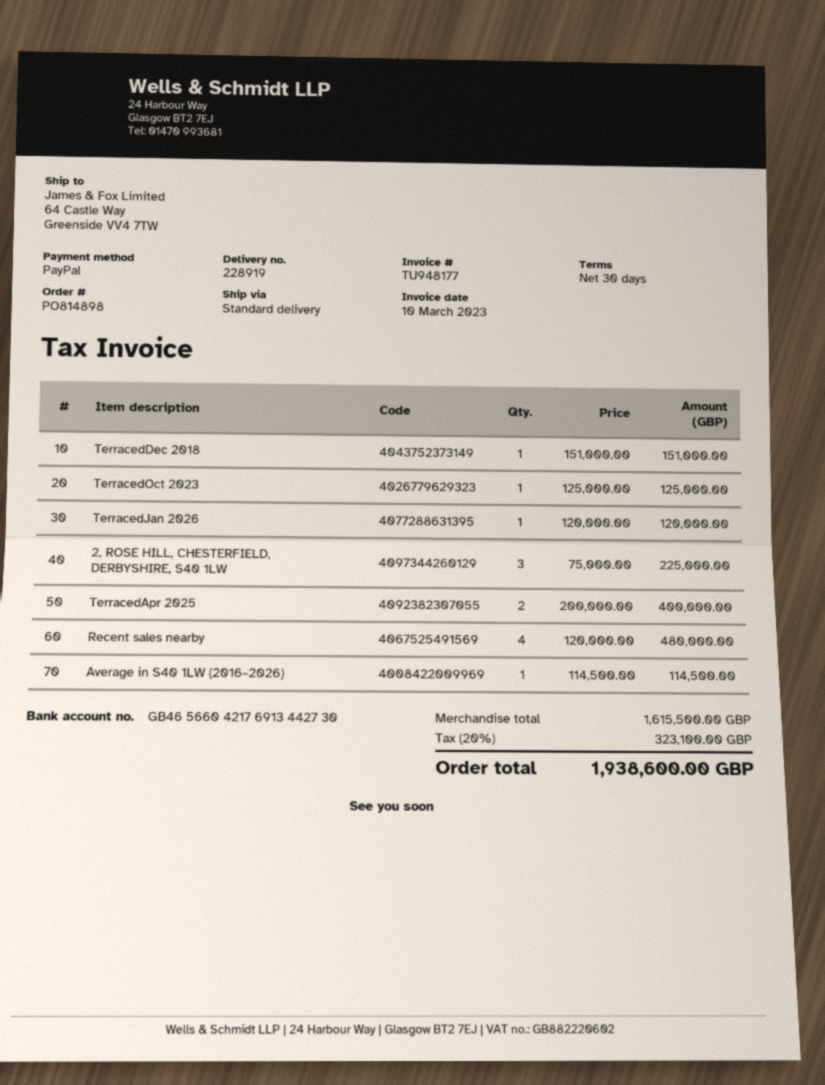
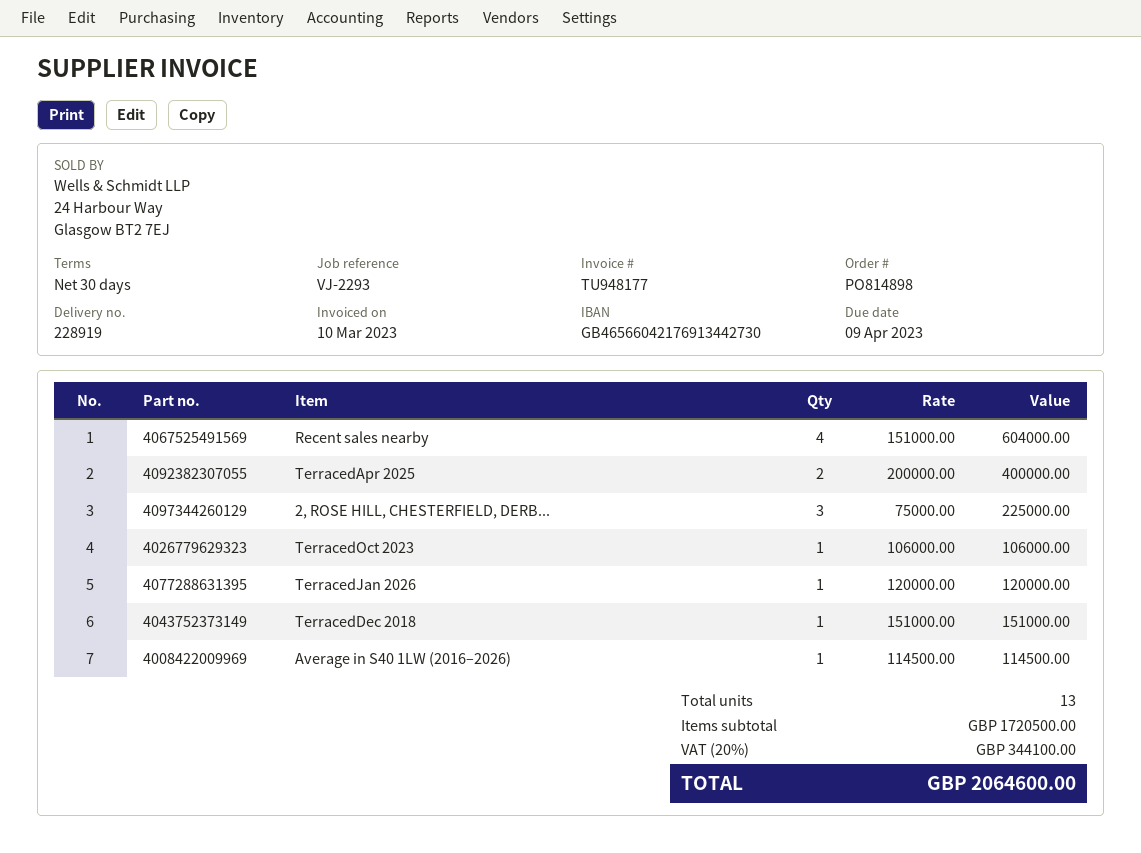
TerracedOct 2023: 1 x 125000.00 = 125000.00 -> 1 x 106000.00 = 106000.00
Recent sales nearby: 4 x 120000.00 = 480000.00 -> 4 x 151000.00 = 604000.00
subtotal: 1615500.00 -> 1720500.00
tax: 20% = 323100.00 -> 20% = 344100.00
total: 1938600.00 -> 2064600.00

